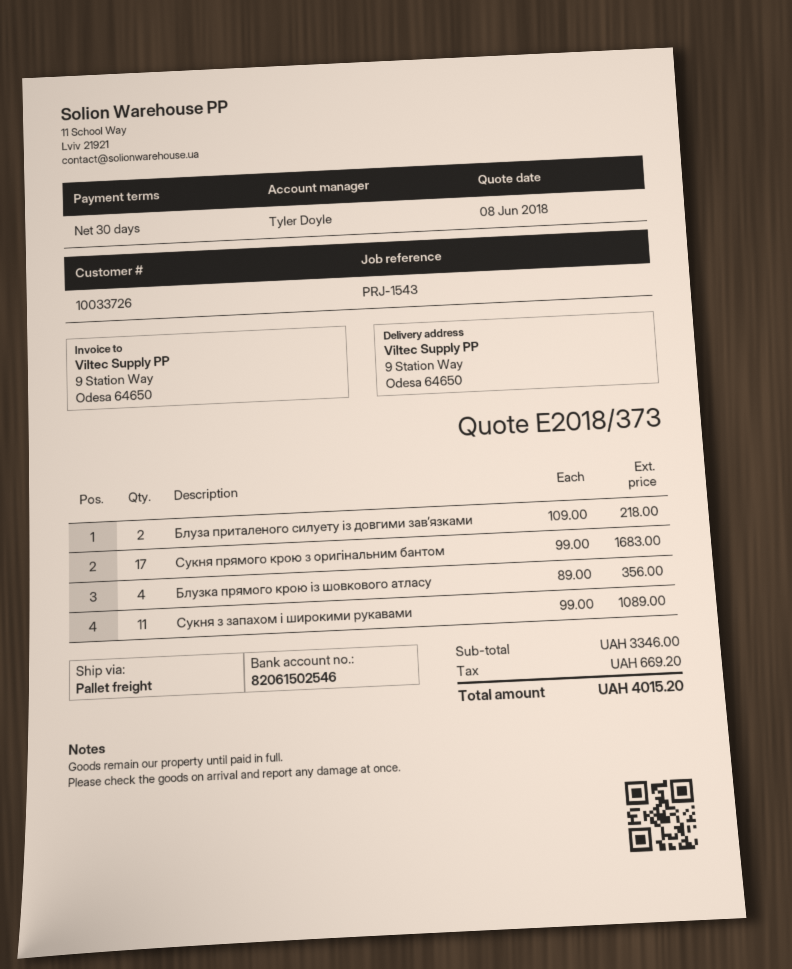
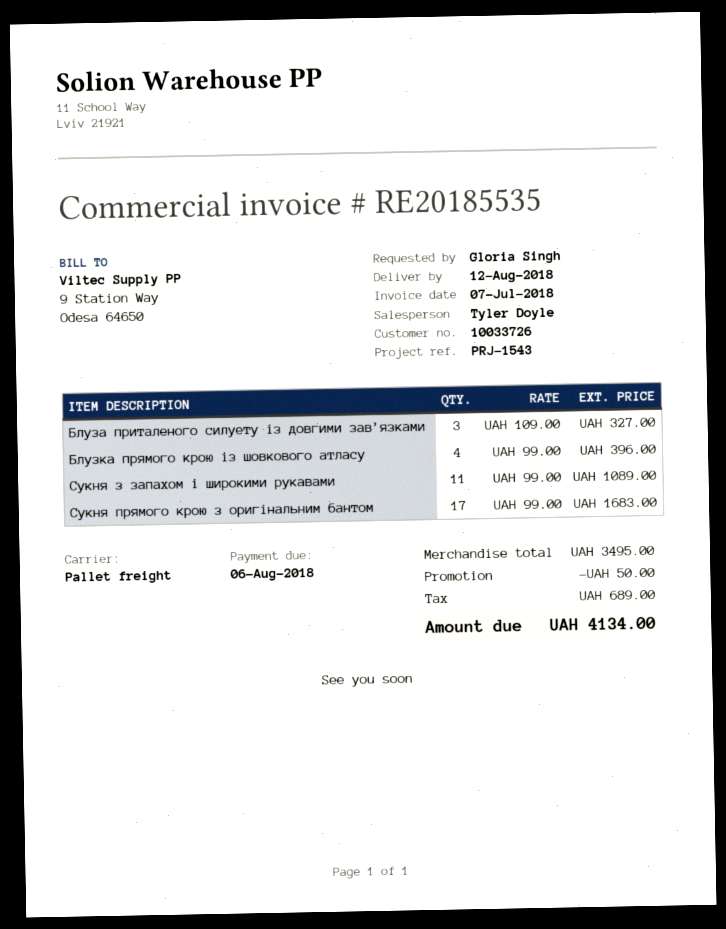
Блуза приталеного силуету із довгими зав’язками: 2 x 109.00 = 218.00 -> 3 x 109.00 = 327.00
Блузка прямого крою із шовкового атласу: 4 x 89.00 = 356.00 -> 4 x 99.00 = 396.00
subtotal: 3346.00 -> 3495.00
discount: none -> 50.00
tax: 669.20 -> 689.00
total: 4015.20 -> 4134.00

